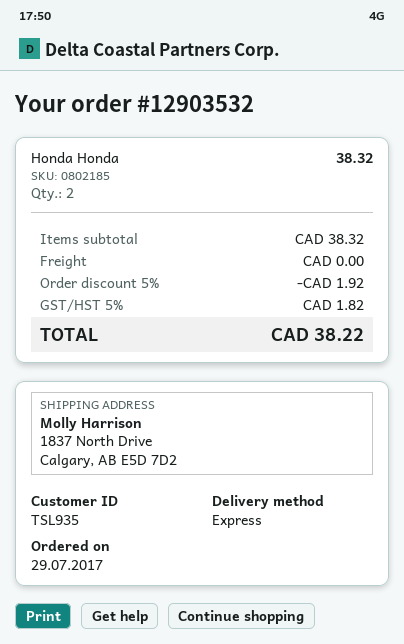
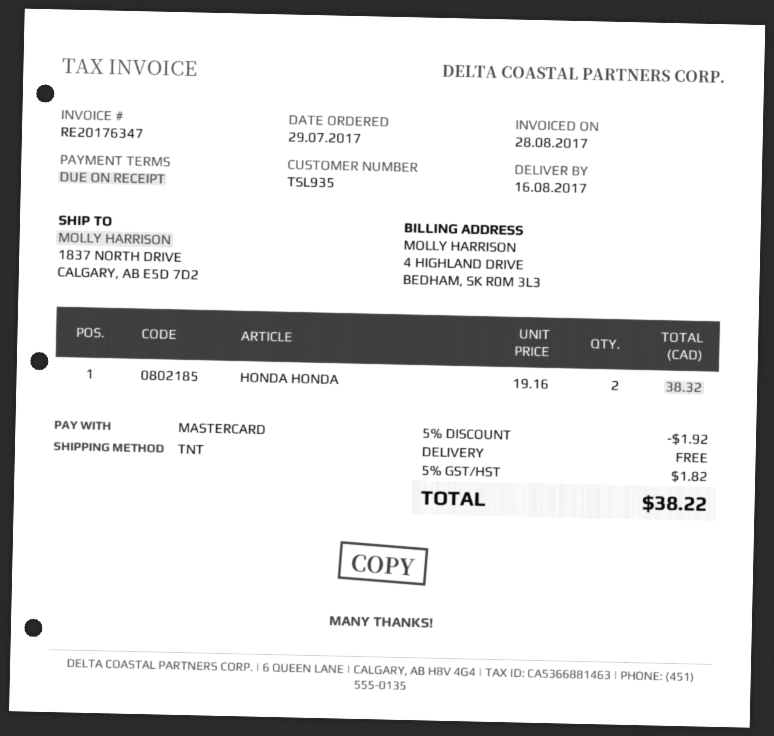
shipping method: express -> TNT

